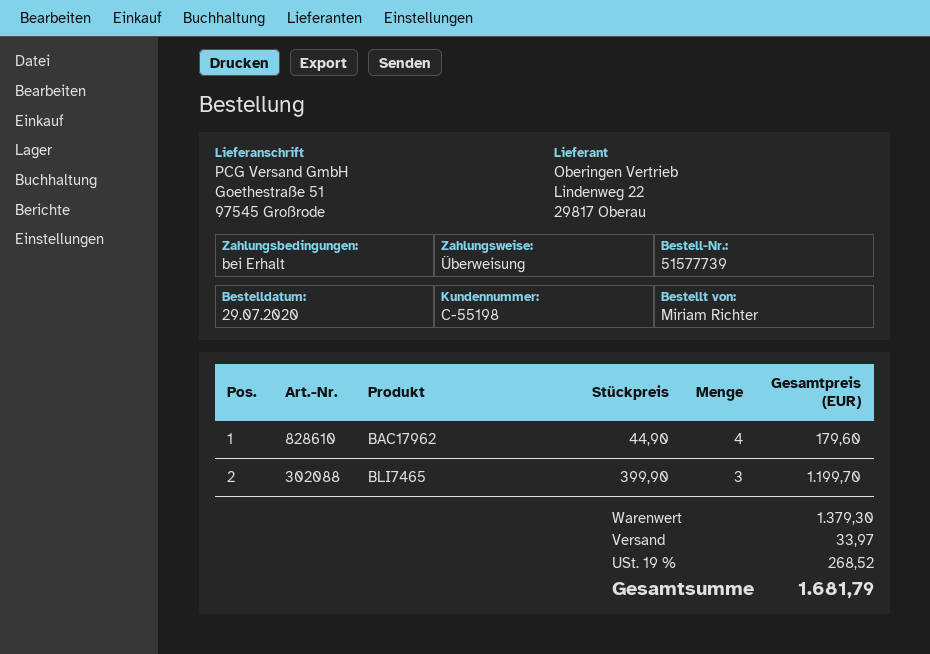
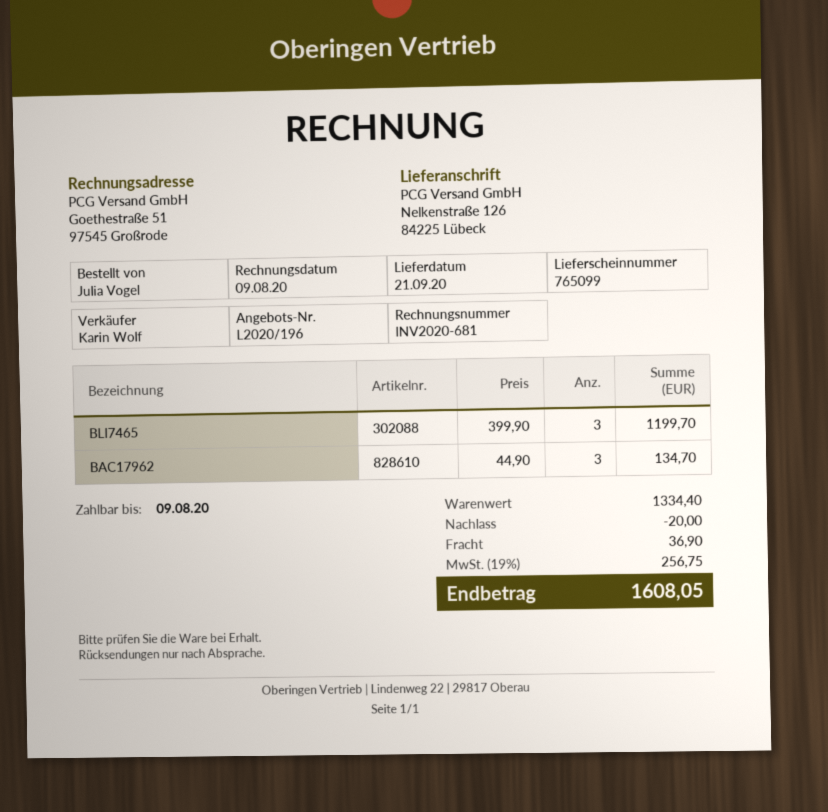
ordered by: Miriam Richter -> Julia Vogel
ship to: Goethestraße 51, 97545 Großrode -> Nelkenstraße 126, 84225 Lübeck
BAC17962: 4 x 44.90 = 179.60 -> 3 x 44.90 = 134.70
subtotal: 1379.30 -> 1334.40
discount: none -> 20.00
shipping: 33.97 -> 36.90
tax: 19% = 268.52 -> 19% = 256.75
total: 1681.79 -> 1608.05

